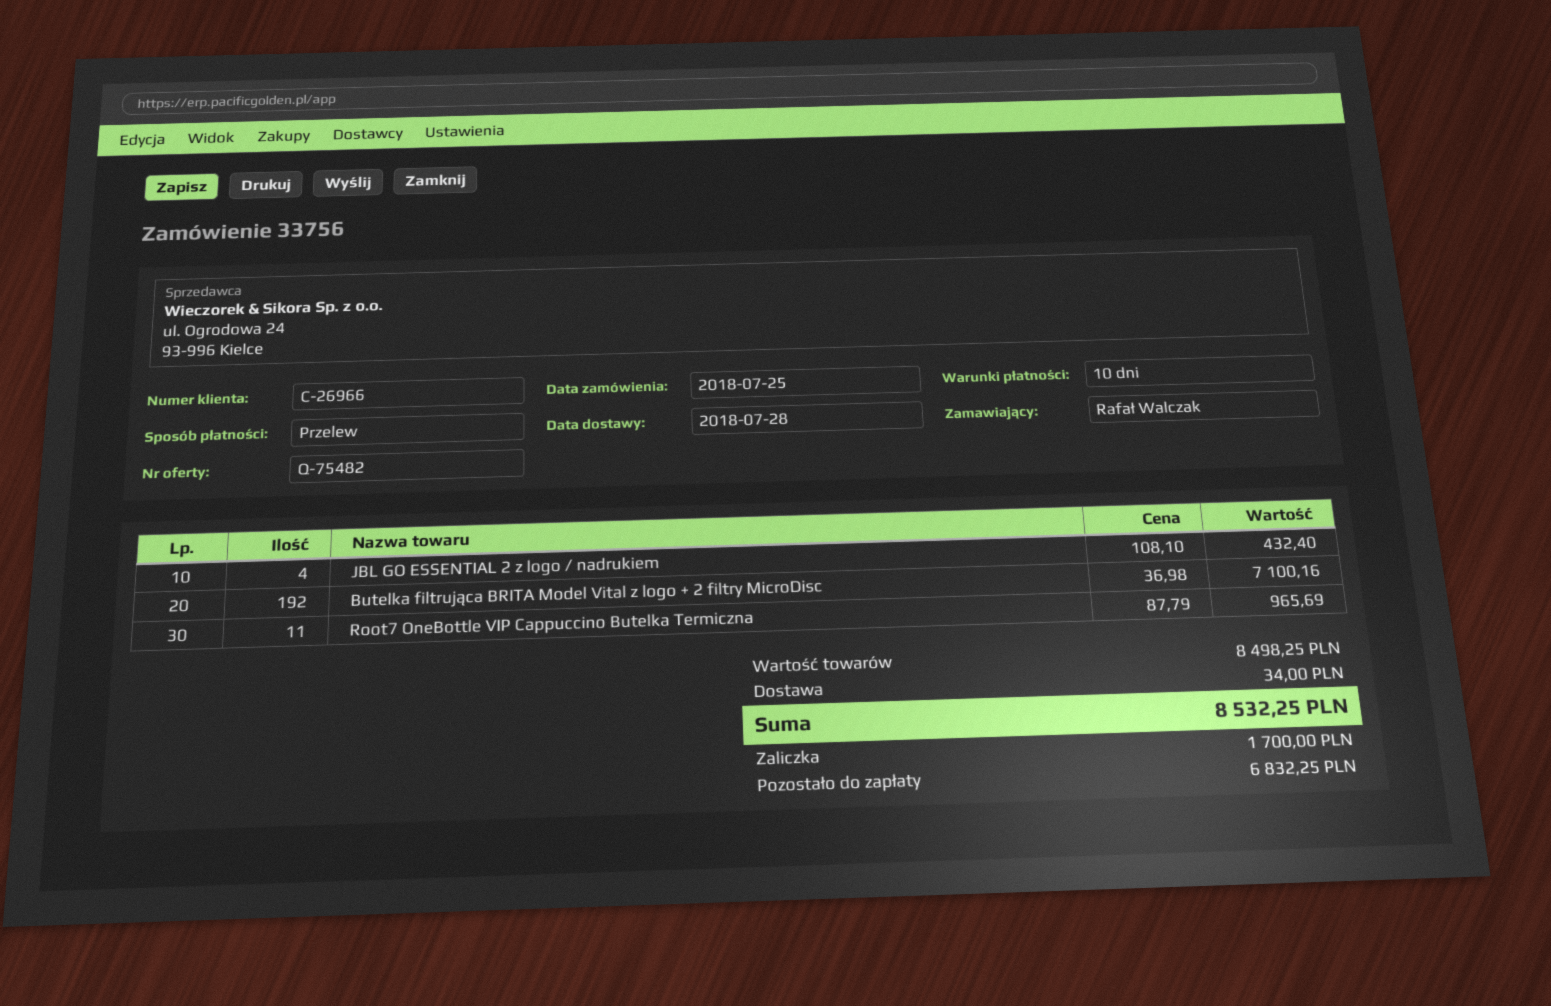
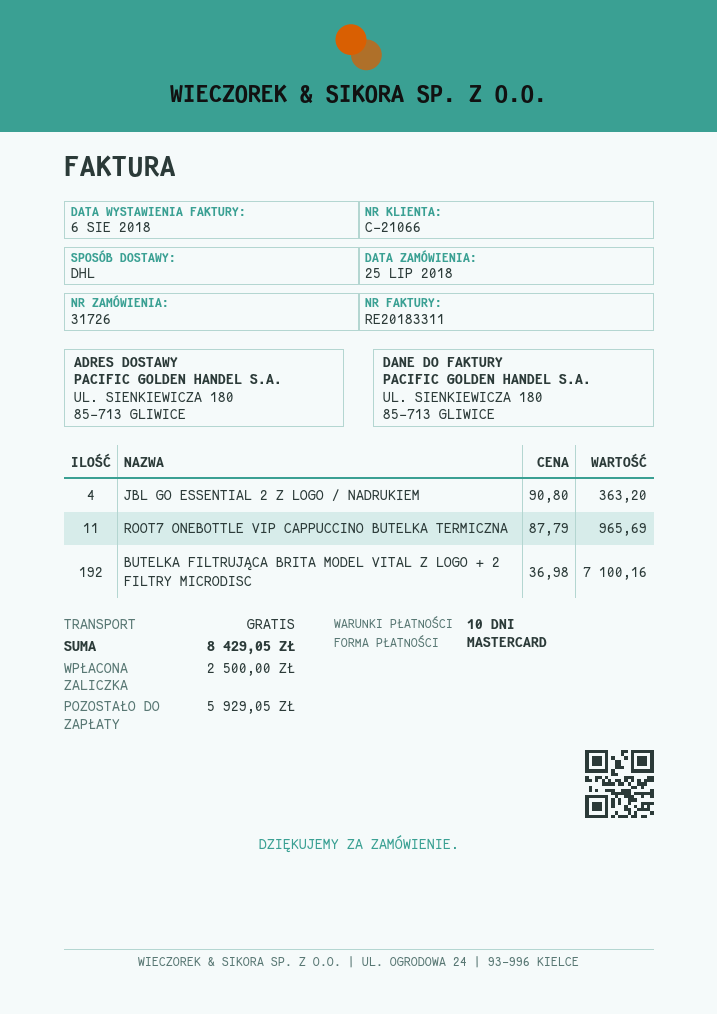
order number: 33756 -> 31726
customer number: C-26966 -> C-21066
payment method: bank transfer -> Mastercard
JBL GO ESSENTIAL 2 z logo / nadrukiem: 4 x 108.10 = 432.40 -> 4 x 90.80 = 363.20
shipping: 34.00 -> 0.00
total: 8532.25 -> 8429.05
deposit: 1700.00 -> 2500.00
balance: 6832.25 -> 5929.05

